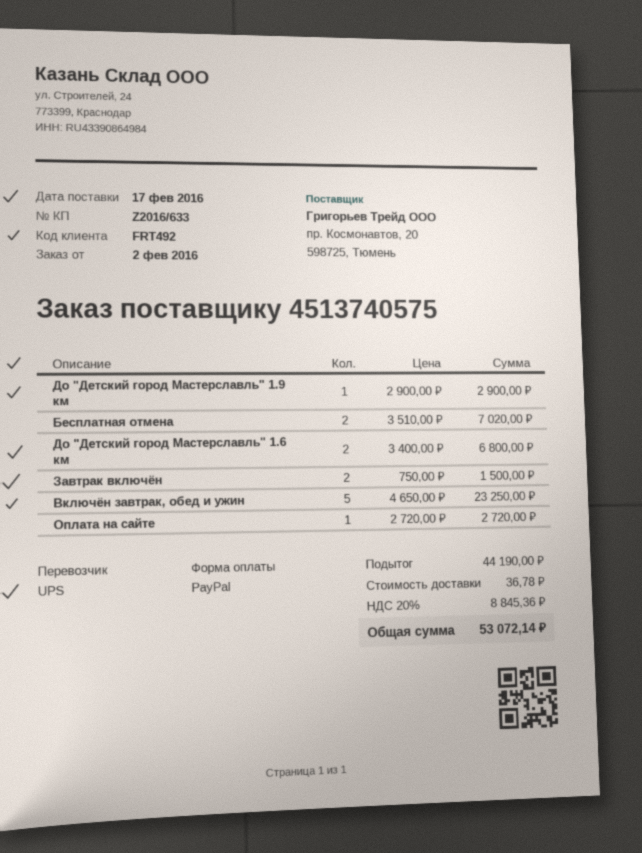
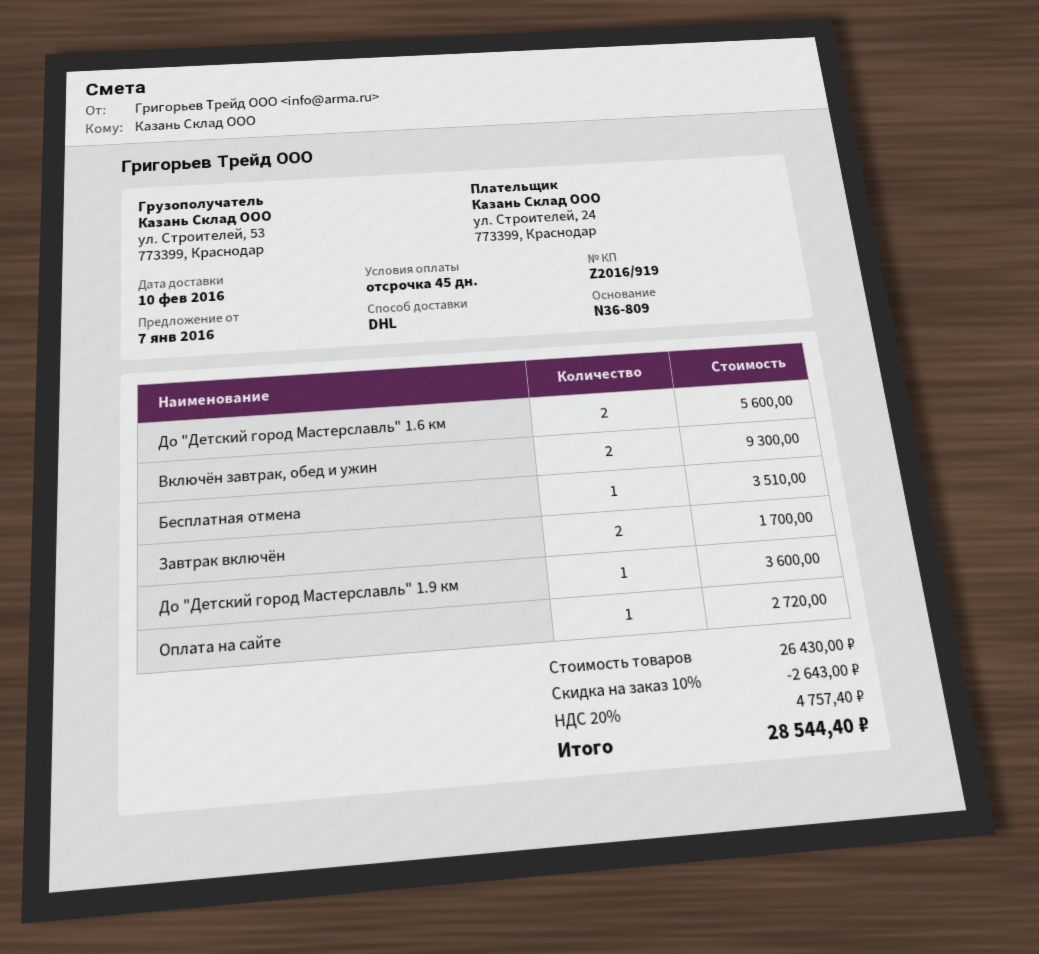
quote number: Z2016/633 -> Z2016/919
delivery date: 2016-02-17 -> 2016-02-10
shipping method: UPS -> DHL
До "Детский город Мастерславль" 1.9 км: 1 for 2900.00 -> 1 for 3600.00
Бесплатная отмена: 2 for 7020.00 -> 1 for 3510.00
До "Детский город Мастерславль" 1.6 км: 2 for 6800.00 -> 2 for 5600.00
Завтрак включён: 2 for 1500.00 -> 2 for 1700.00
Включён завтрак, обед и ужин: 5 for 23250.00 -> 2 for 9300.00
subtotal: 44190.00 -> 26430.00
discount: none -> 10% = 2643.00
shipping: 36.78 -> none
tax: 20% = 8845.36 -> 20% = 4757.40
total: 53072.14 -> 28544.40

